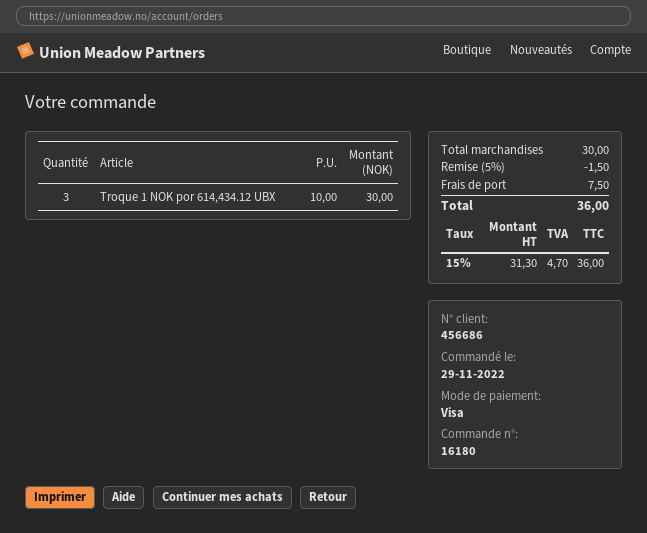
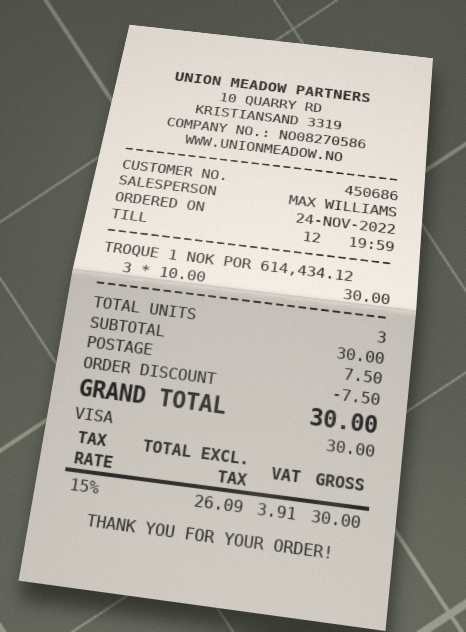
order date: 2022-11-29 -> 2022-11-24
customer number: 456686 -> 450686
discount: 1.50 -> 7.50
net: 31.30 -> 26.09
tax: 15% = 4.70 -> 15% = 3.91
total: 36.00 -> 30.00

